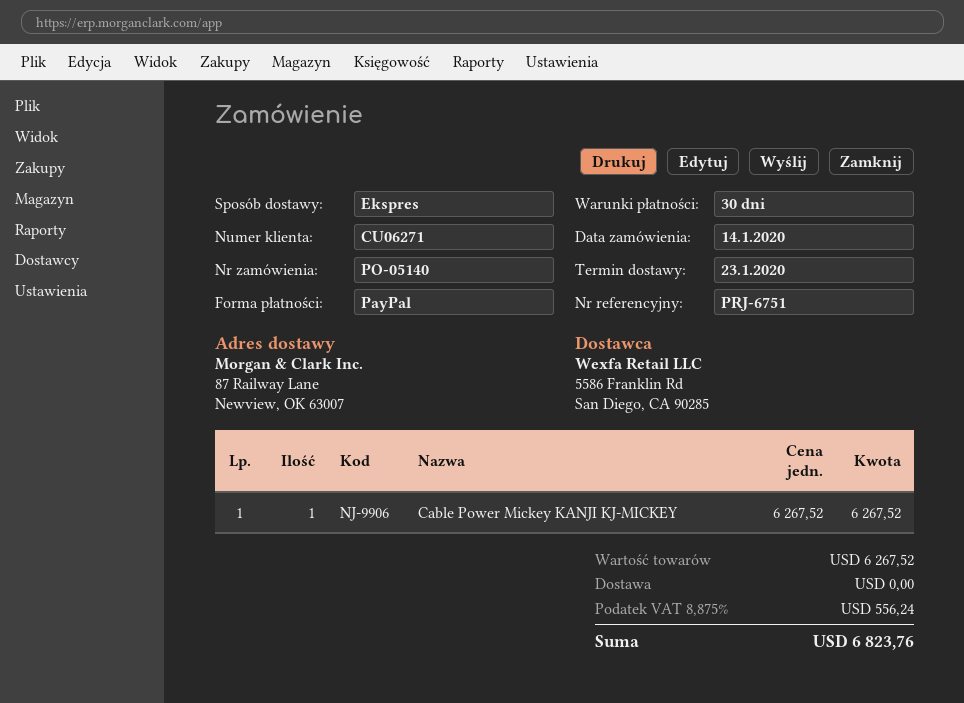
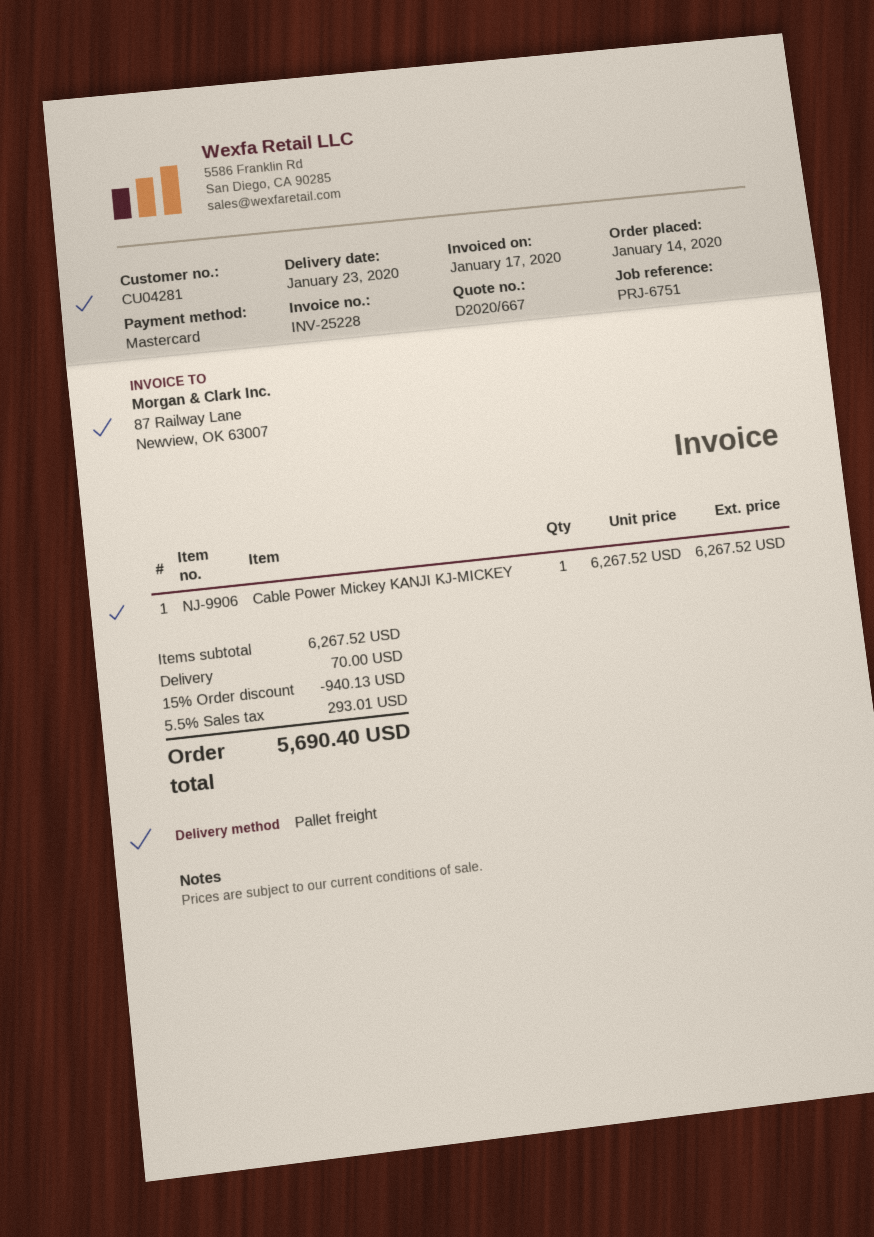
customer number: CU06271 -> CU04281
payment method: PayPal -> Mastercard
shipping method: express -> pallet freight
discount: none -> 15% = 940.13
shipping: 0.00 -> 70.00
tax: 8.875% = 556.24 -> 5.5% = 293.01
total: 6823.76 -> 5690.40

